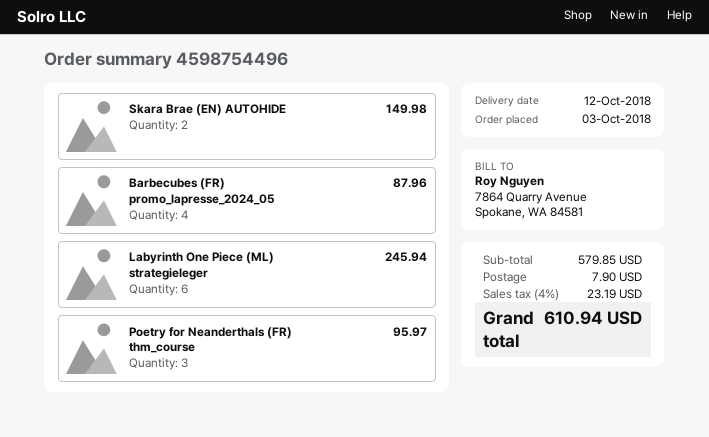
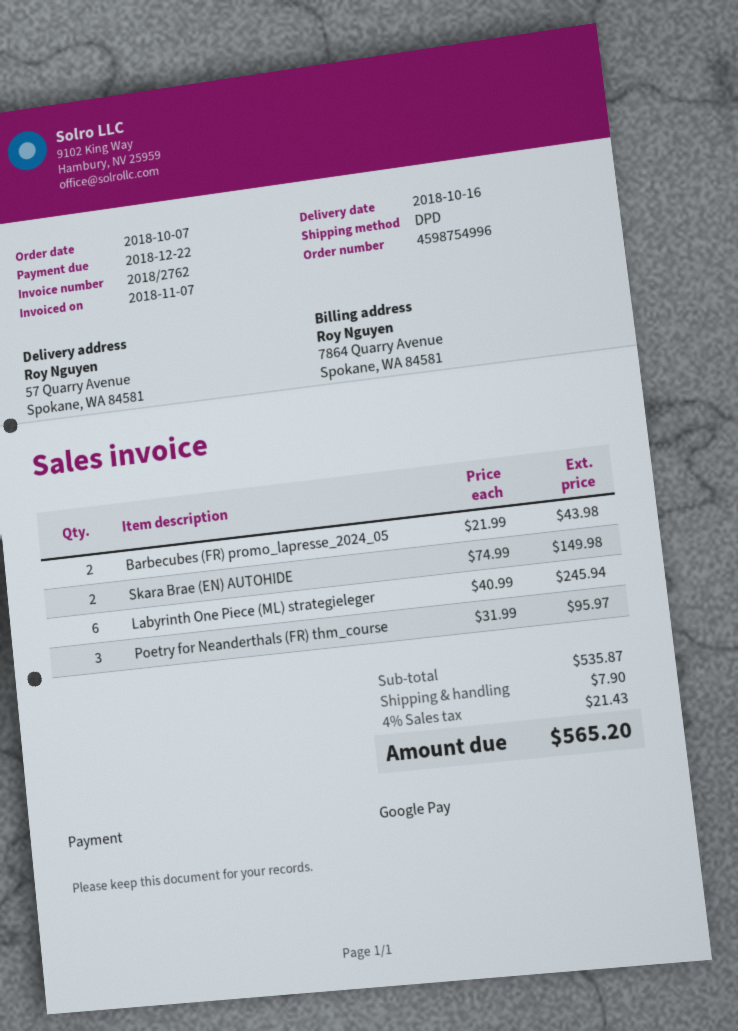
order number: 4598754496 -> 4598754996
order date: 2018-10-03 -> 2018-10-07
delivery date: 2018-10-12 -> 2018-10-16
Barbecubes (FR) promo_lapresse_2024_05: 4 for 87.96 -> 2 for 43.98
subtotal: 579.85 -> 535.87
tax: 4% = 23.19 -> 4% = 21.43
total: 610.94 -> 565.20

